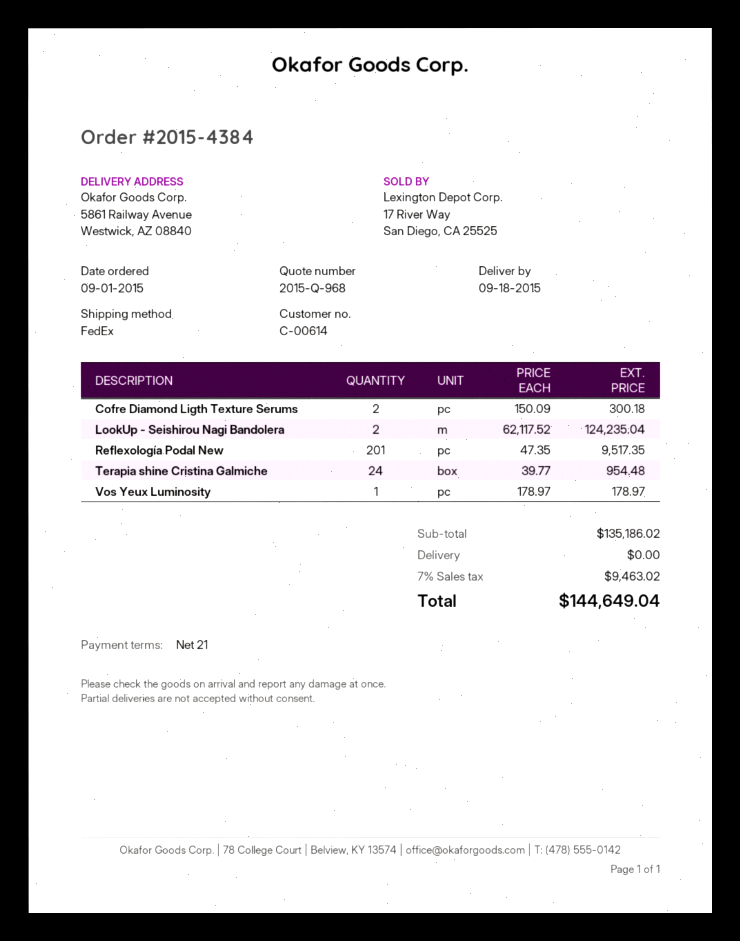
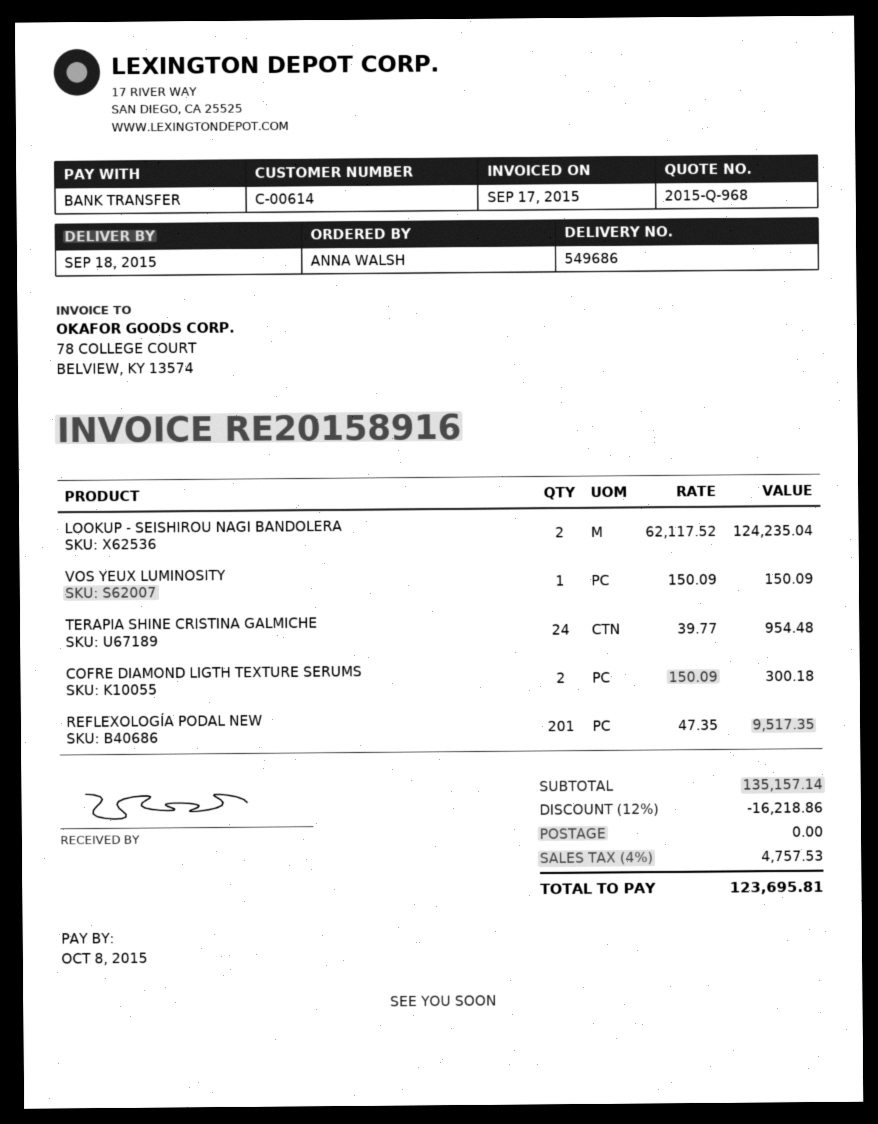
Vos Yeux Luminosity: 1 x 178.97 = 178.97 -> 1 x 150.09 = 150.09
subtotal: 135186.02 -> 135157.14
discount: none -> 12% = 16218.86
tax: 7% = 9463.02 -> 4% = 4757.53
total: 144649.04 -> 123695.81

